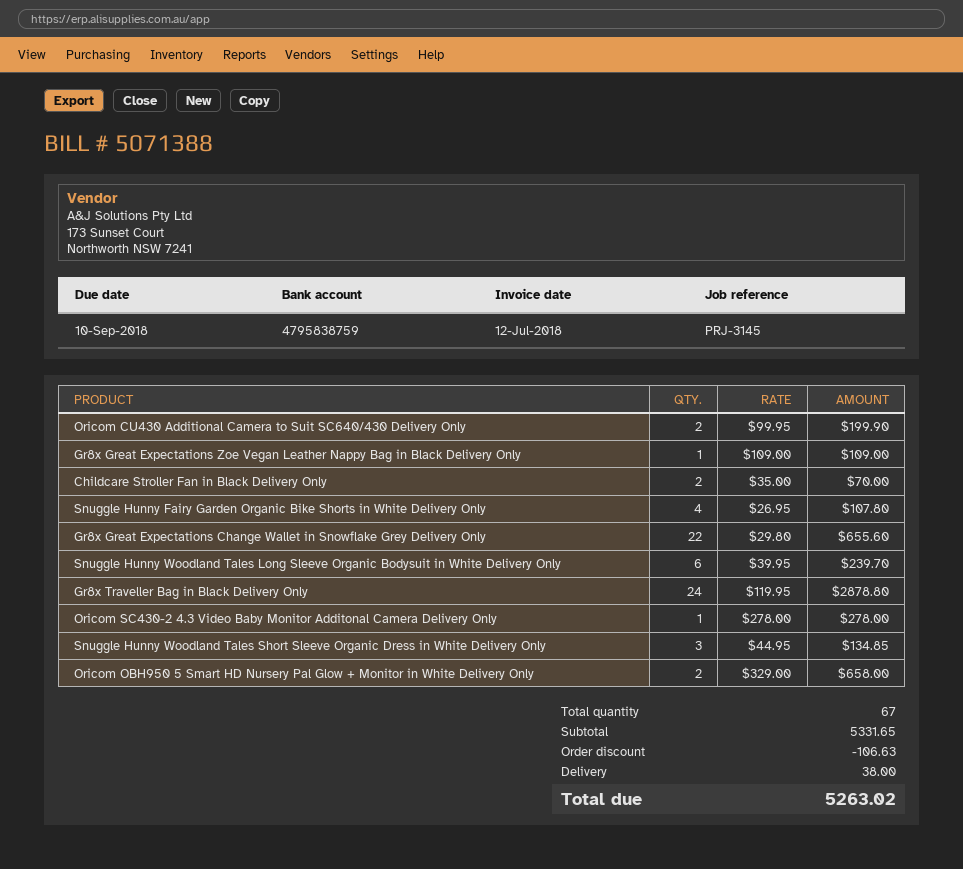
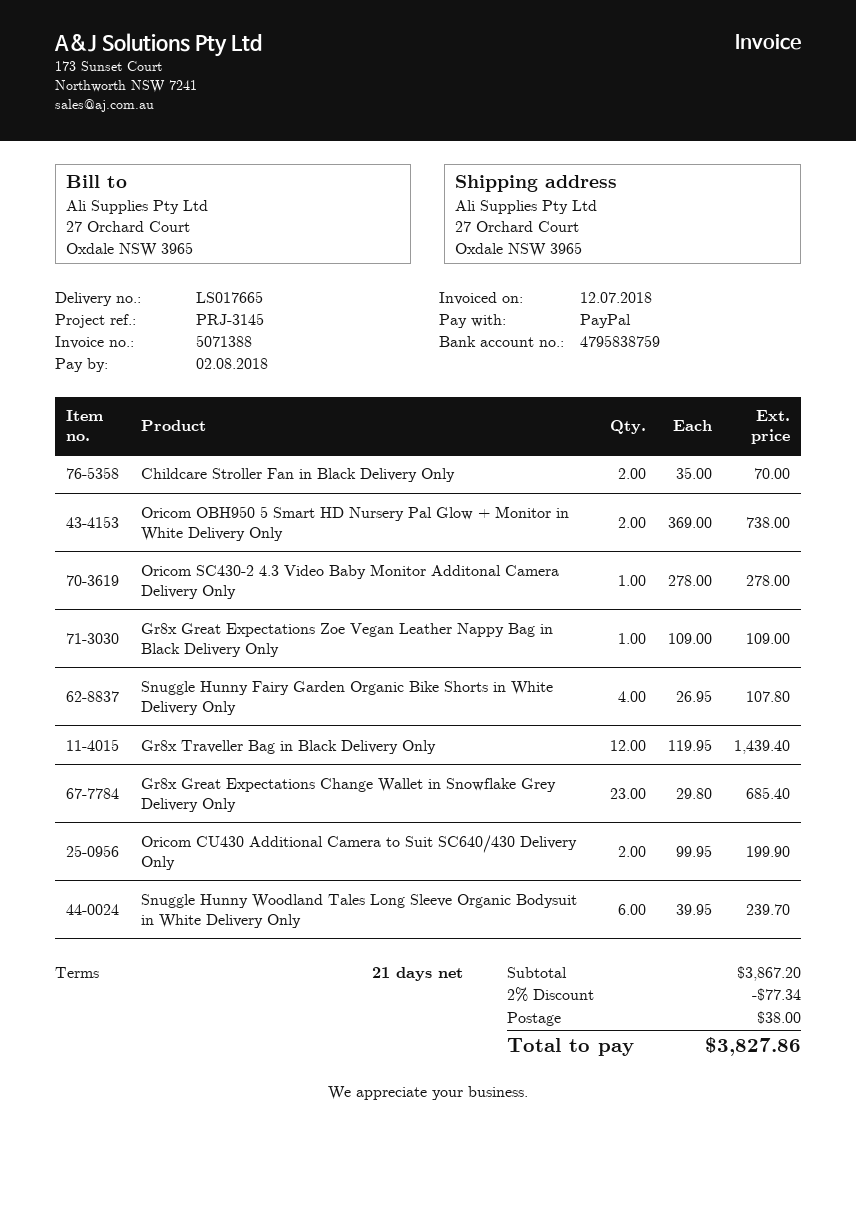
due date: 2018-09-10 -> 2018-08-02
Gr8x Great Expectations Change Wallet in Snowflake Grey Delivery Only: 22 x 29.80 = 655.60 -> 23 x 29.80 = 685.40
Gr8x Traveller Bag in Black Delivery Only: 24 x 119.95 = 2878.80 -> 12 x 119.95 = 1439.40
Snuggle Hunny Woodland Tales Short Sleeve Organic Dress in White Delivery Only: 3 x 44.95 = 134.85 -> none
Oricom OBH950 5 Smart HD Nursery Pal Glow + Monitor in White Delivery Only: 2 x 329.00 = 658.00 -> 2 x 369.00 = 738.00
subtotal: 5331.65 -> 3867.20
discount: 106.63 -> 77.34
total: 5263.02 -> 3827.86

